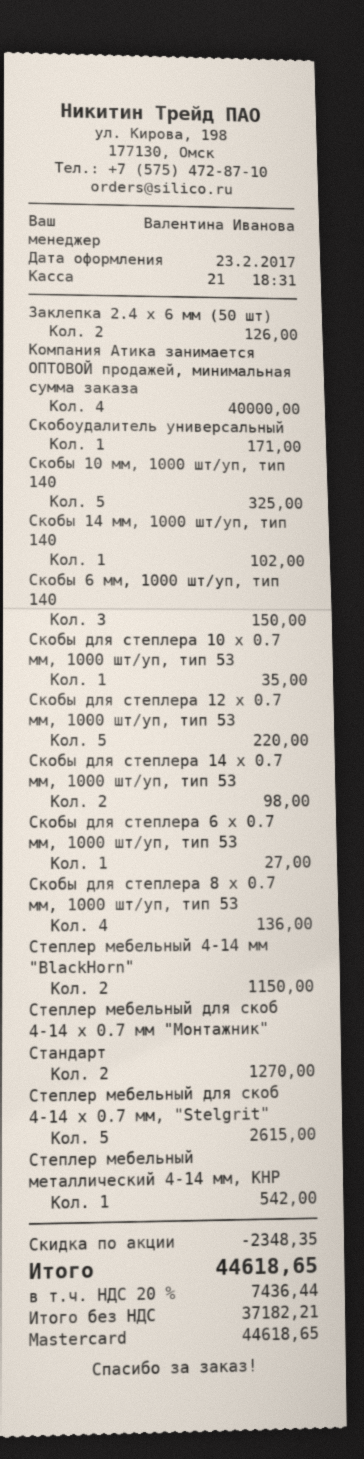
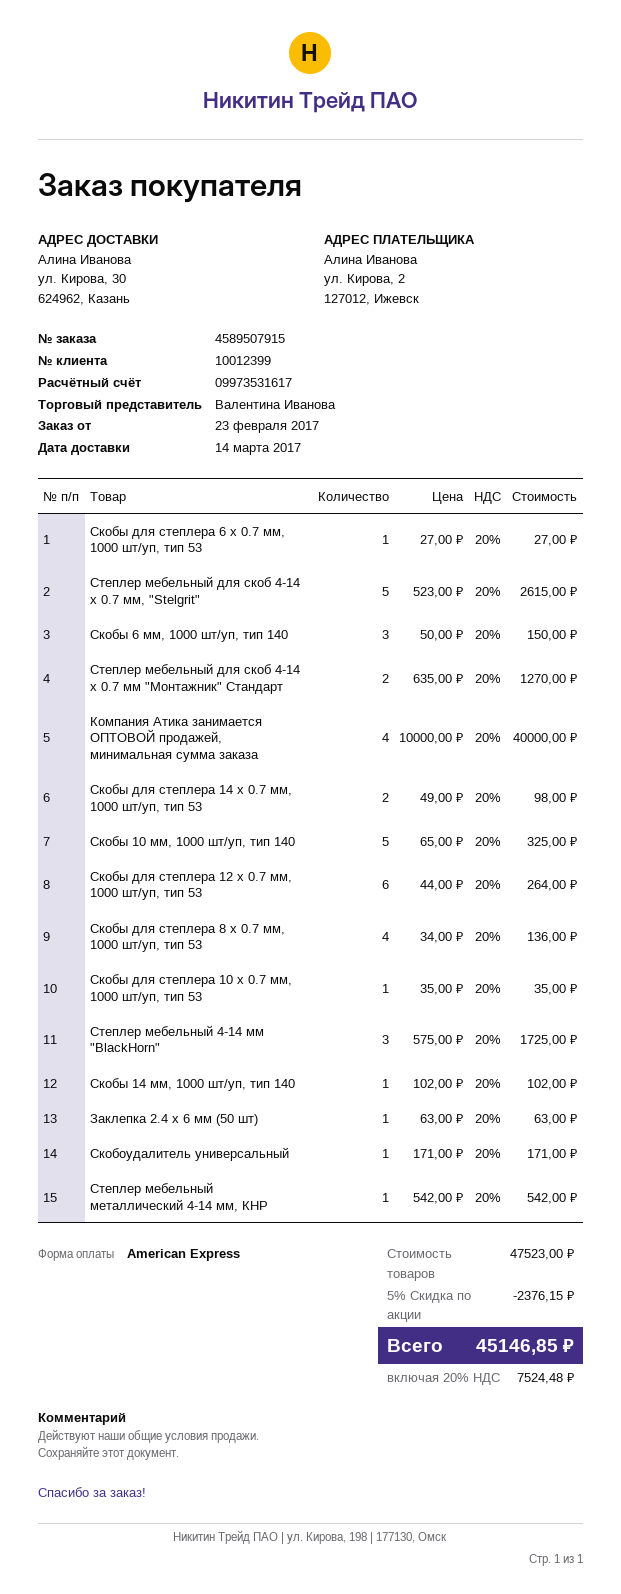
payment method: Mastercard -> American Express
Заклепка 2.4 х 6 мм (50 шт): 2 for 126.00 -> 1 for 63.00
Скобы для степлера 12 х 0.7 мм, 1000 шт/уп, тип 53: 5 for 220.00 -> 6 for 264.00
Степлер мебельный 4-14 мм "BlackHorn": 2 for 1150.00 -> 3 for 1725.00
discount: 2348.35 -> 2376.15
tax: 20% = 7436.44 -> 20% = 7524.48
total: 44618.65 -> 45146.85

